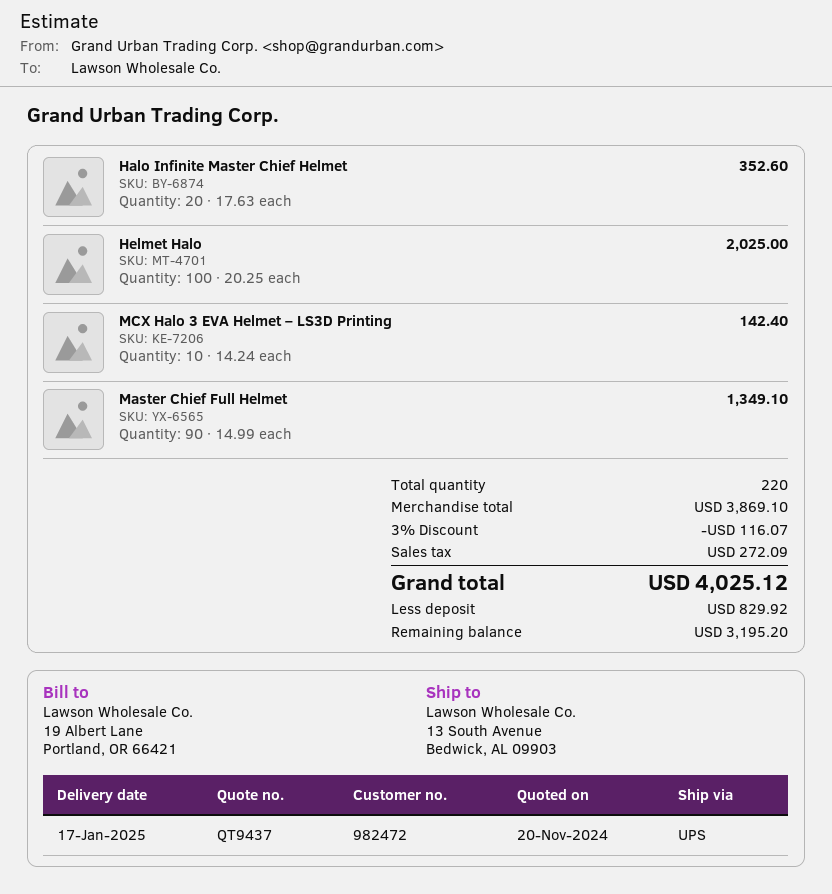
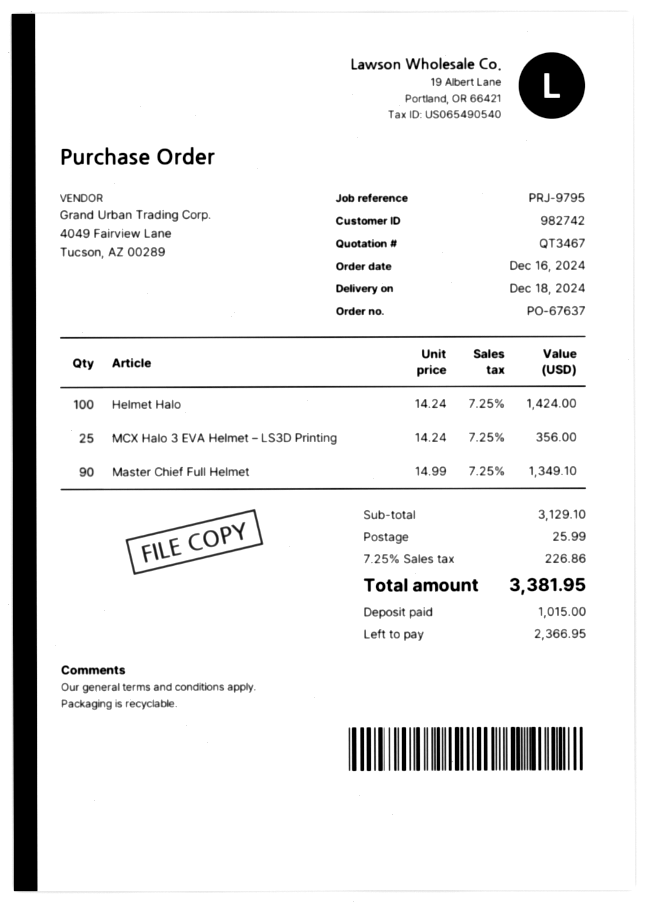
quote number: QT9437 -> QT3467
delivery date: 2025-01-17 -> 2024-12-18
customer number: 982472 -> 982742
Halo Infinite Master Chief Helmet: 20 x 17.63 = 352.60 -> none
Helmet Halo: 100 x 20.25 = 2025.00 -> 100 x 14.24 = 1424.00
MCX Halo 3 EVA Helmet – LS3D Printing: 10 x 14.24 = 142.40 -> 25 x 14.24 = 356.00
subtotal: 3869.10 -> 3129.10
discount: 3% = 116.07 -> none
shipping: none -> 25.99
tax: 272.09 -> 226.86
total: 4025.12 -> 3381.95
deposit: 829.92 -> 1015.00
balance: 3195.20 -> 2366.95

